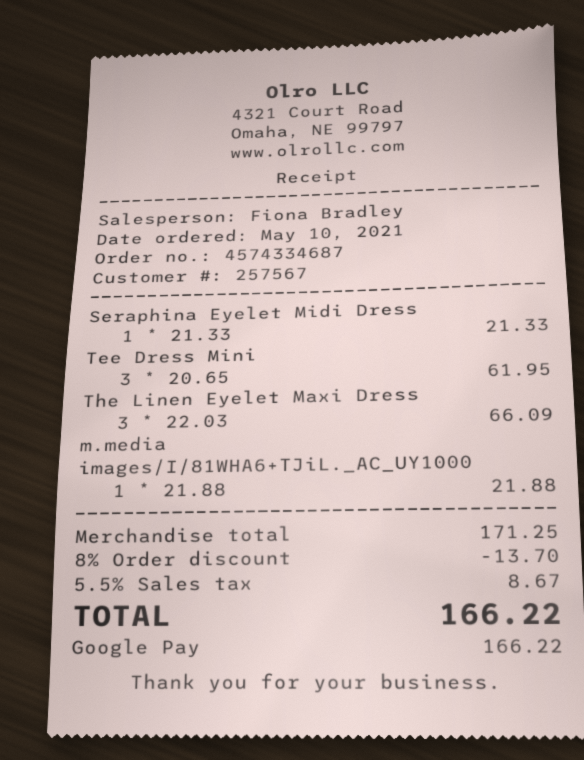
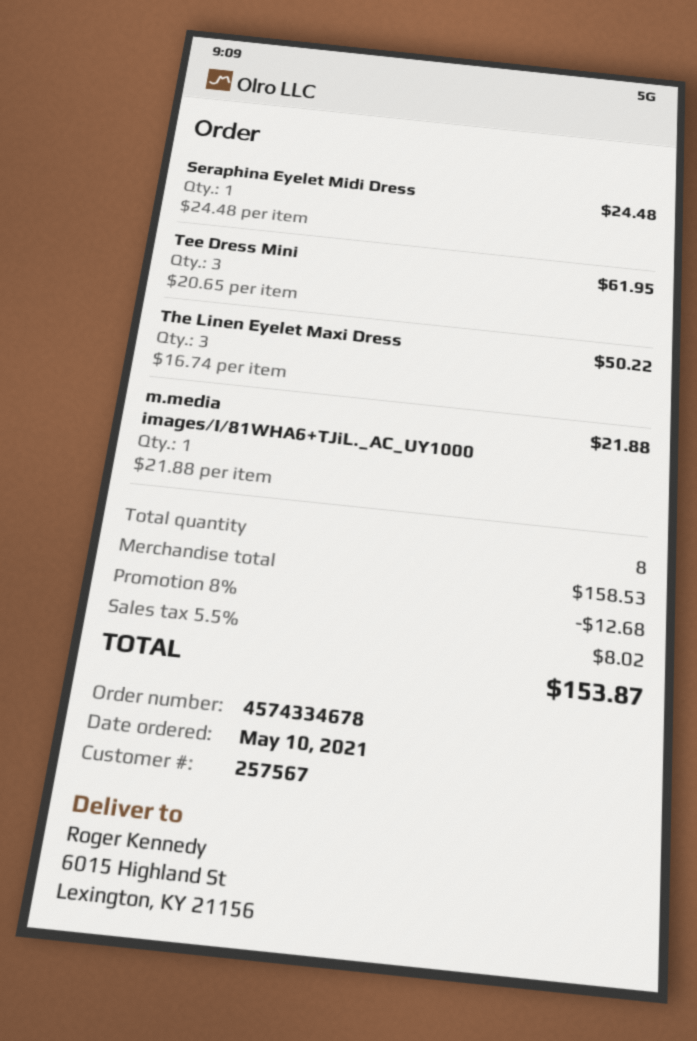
order number: 4574334687 -> 4574334678
Seraphina Eyelet Midi Dress: 1 x 21.33 = 21.33 -> 1 x 24.48 = 24.48
The Linen Eyelet Maxi Dress: 3 x 22.03 = 66.09 -> 3 x 16.74 = 50.22
subtotal: 171.25 -> 158.53
discount: 8% = 13.70 -> 8% = 12.68
tax: 5.5% = 8.67 -> 5.5% = 8.02
total: 166.22 -> 153.87

